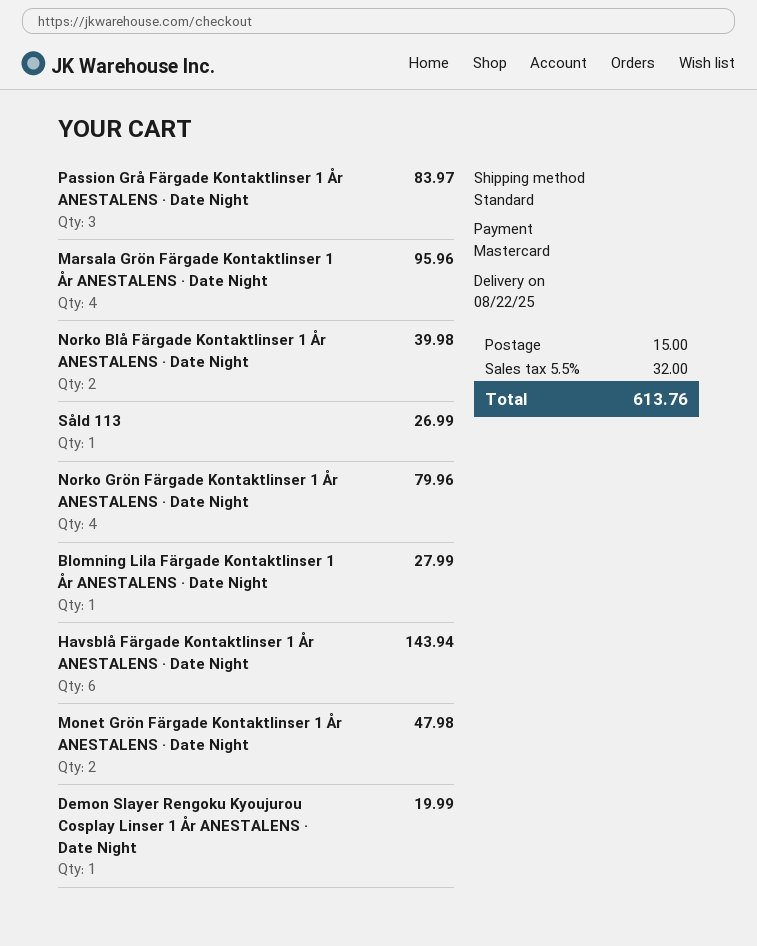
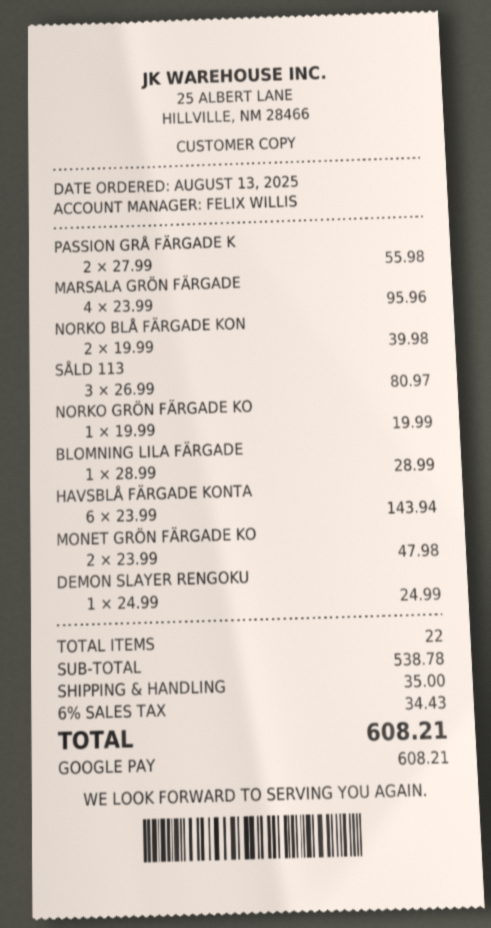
payment method: Mastercard -> Google Pay
Passion Grå Färgade Kontaktlinser 1 År ANESTALENS · Date Night: 3 for 83.97 -> 2 for 55.98
Såld 113: 1 for 26.99 -> 3 for 80.97
Norko Grön Färgade Kontaktlinser 1 År ANESTALENS · Date Night: 4 for 79.96 -> 1 for 19.99
Blomning Lila Färgade Kontaktlinser 1 År ANESTALENS · Date Night: 1 for 27.99 -> 1 for 28.99
Demon Slayer Rengoku Kyoujurou Cosplay Linser 1 År ANESTALENS · Date Night: 1 for 19.99 -> 1 for 24.99
shipping: 15.00 -> 35.00
tax: 5.5% = 32.00 -> 6% = 34.43
total: 613.76 -> 608.21

